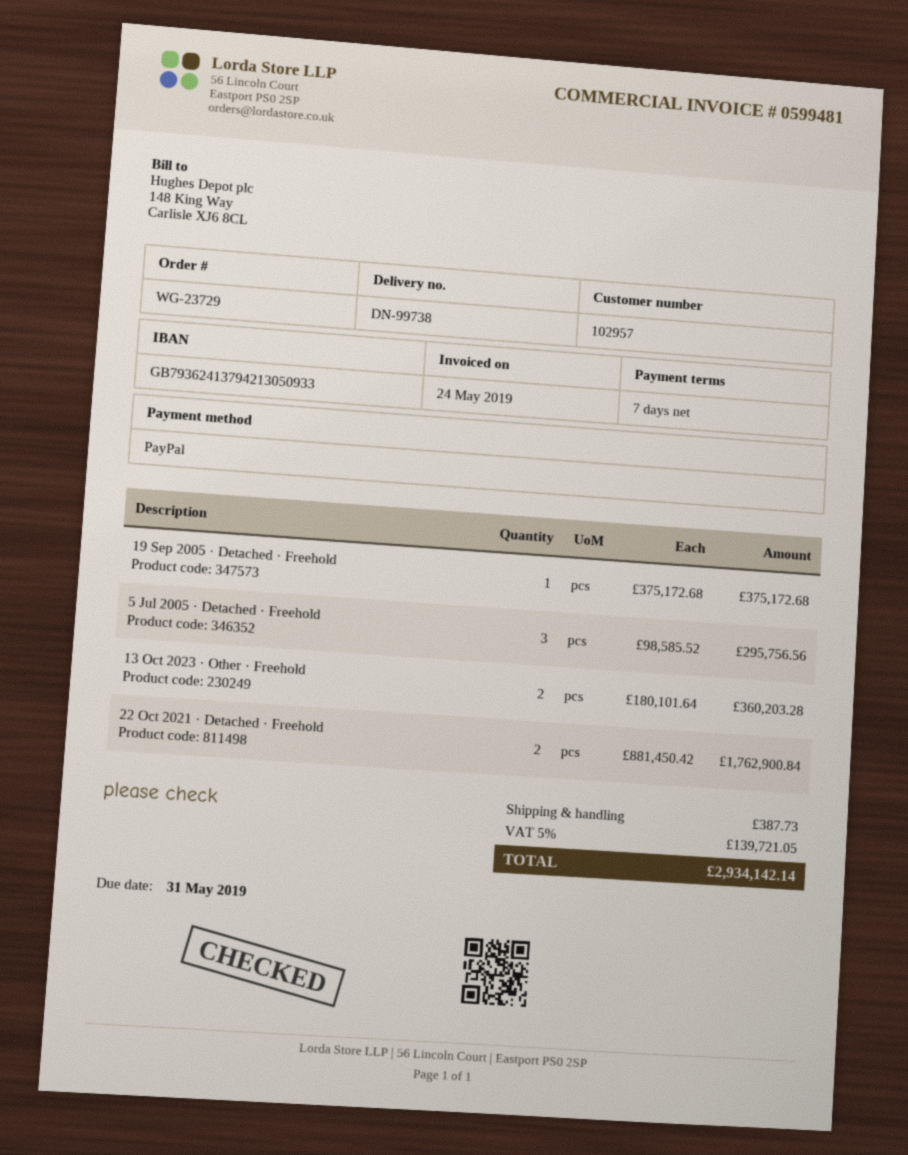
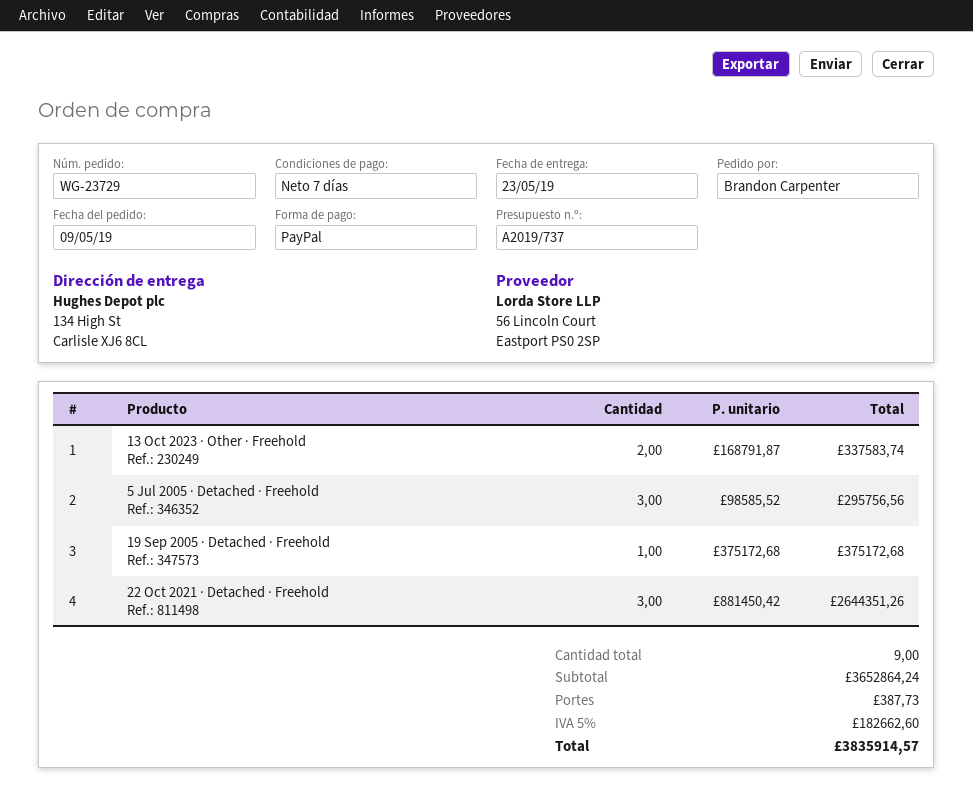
13 Oct 2023 · Other · Freehold: 2 x 180101.64 = 360203.28 -> 2 x 168791.87 = 337583.74
22 Oct 2021 · Detached · Freehold: 2 x 881450.42 = 1762900.84 -> 3 x 881450.42 = 2644351.26
tax: 5% = 139721.05 -> 5% = 182662.60
total: 2934142.14 -> 3835914.57

